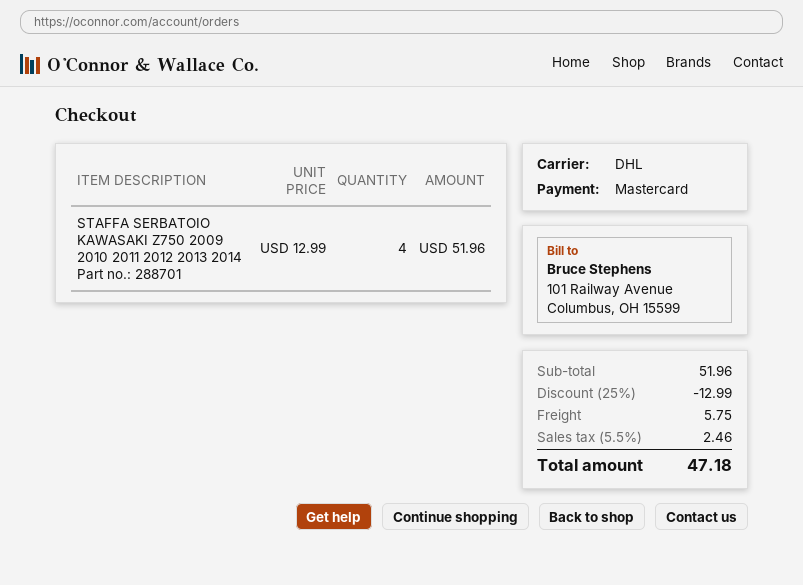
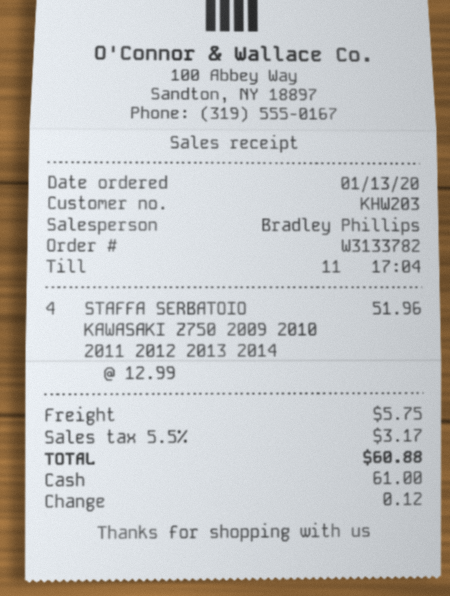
payment method: Mastercard -> cash
discount: 25% = 12.99 -> none
tax: 5.5% = 2.46 -> 5.5% = 3.17
total: 47.18 -> 60.88

